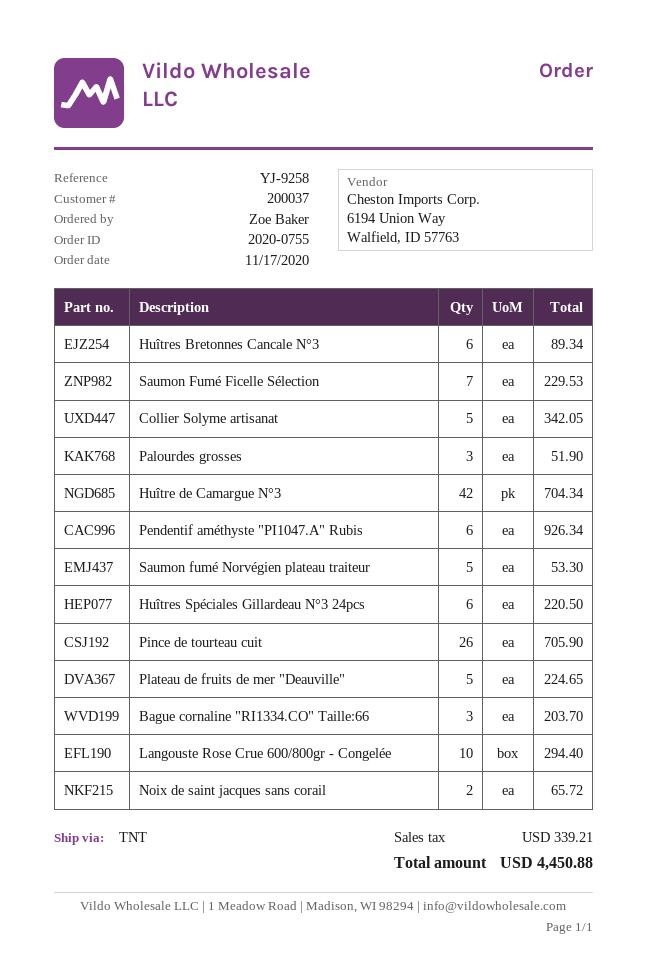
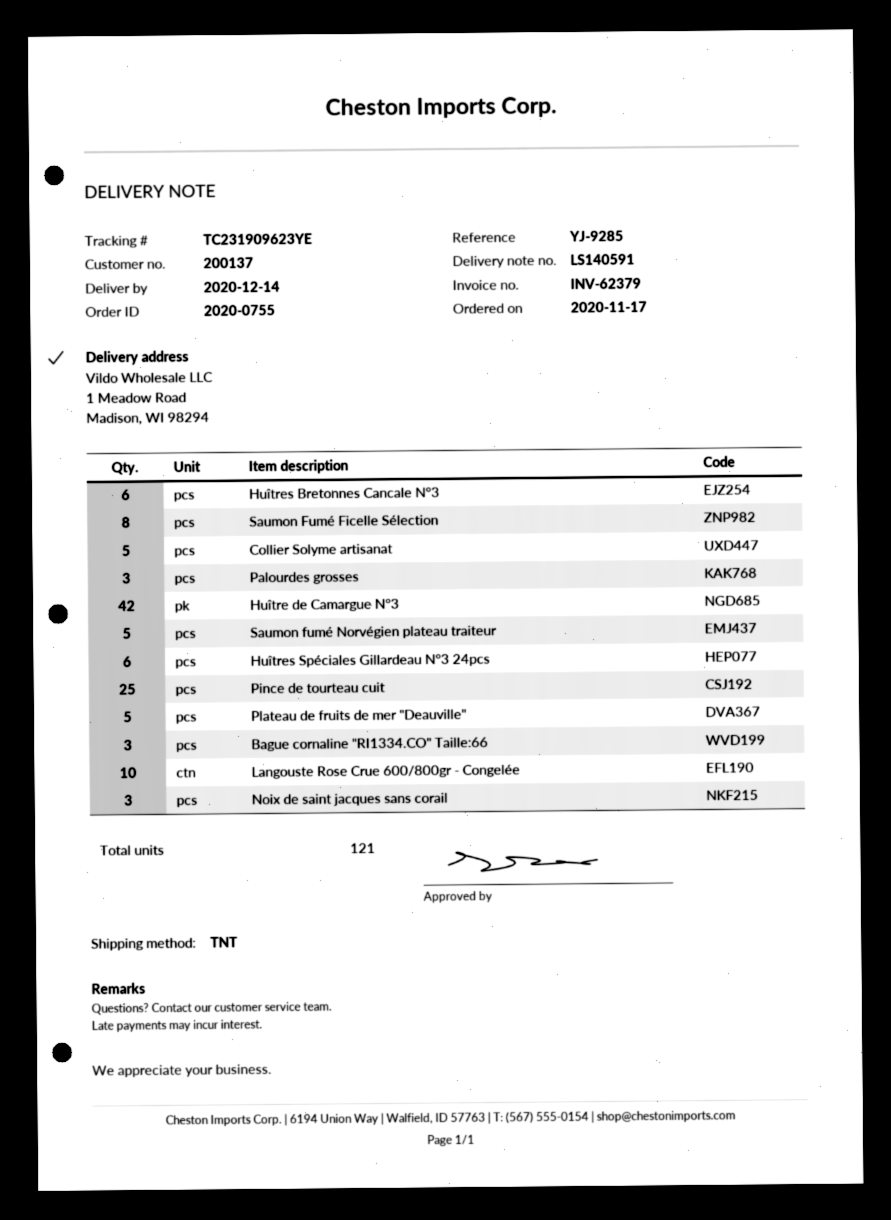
customer number: 200037 -> 200137
reference: YJ-9258 -> YJ-9285
Saumon Fumé Ficelle Sélection: 7 -> 8
Pendentif améthyste "PI1047.A" Rubis: 6 -> none
Pince de tourteau cuit: 26 -> 25
Noix de saint jacques sans corail: 2 -> 3

